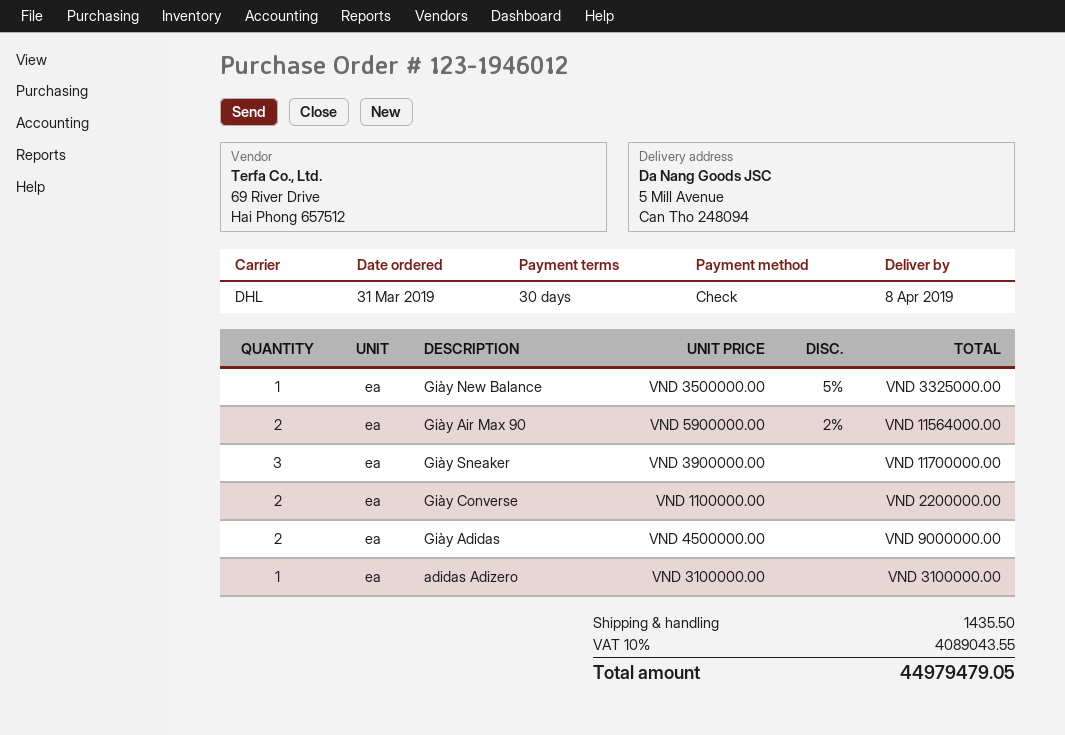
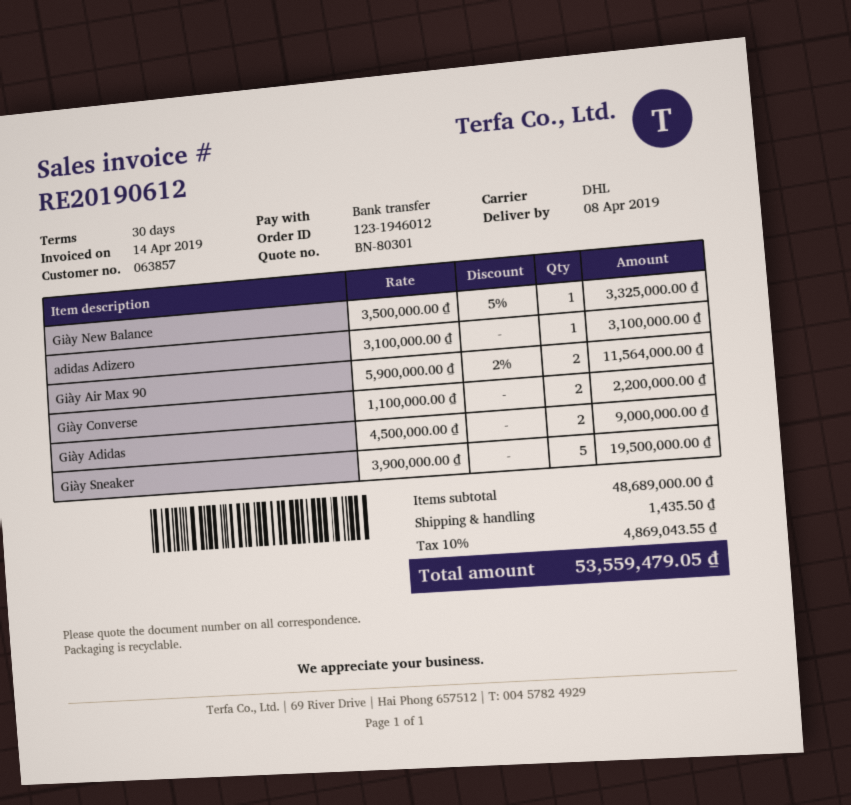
payment method: cheque -> bank transfer
Giày Sneaker: 3 x 3900000.00 = 11700000.00 -> 5 x 3900000.00 = 19500000.00
tax: 10% = 4089043.55 -> 10% = 4869043.55
total: 44979479.05 -> 53559479.05

